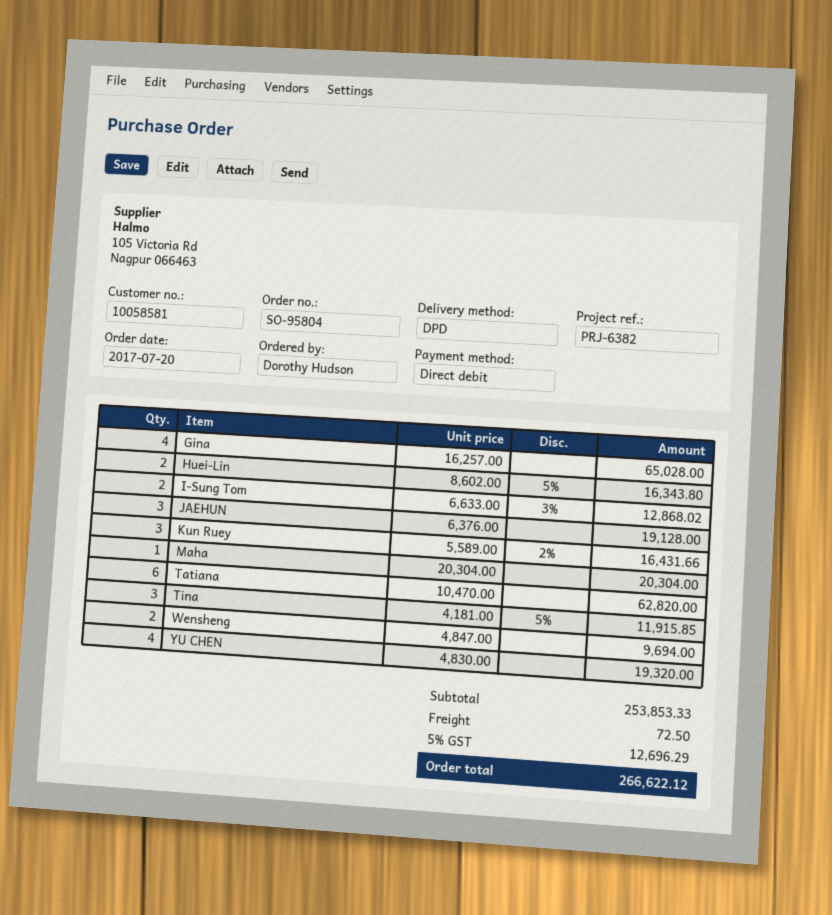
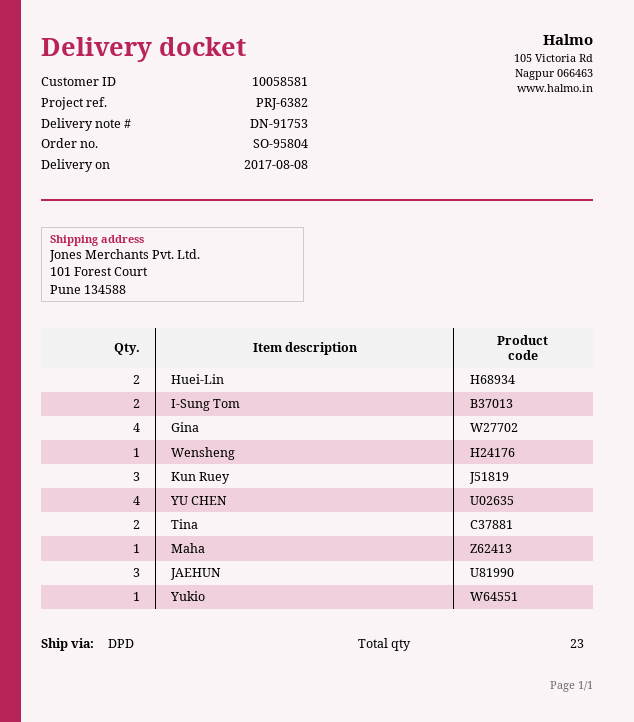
Tatiana: 6 -> none
Tina: 3 -> 2
Wensheng: 2 -> 1
Yukio: none -> 1

